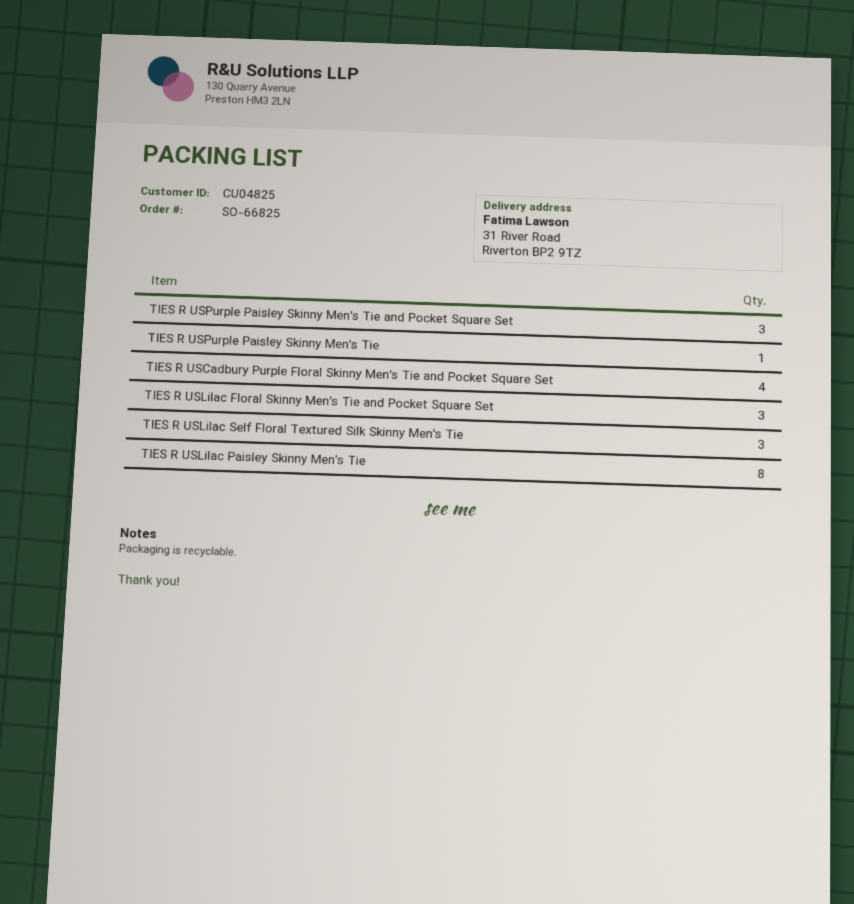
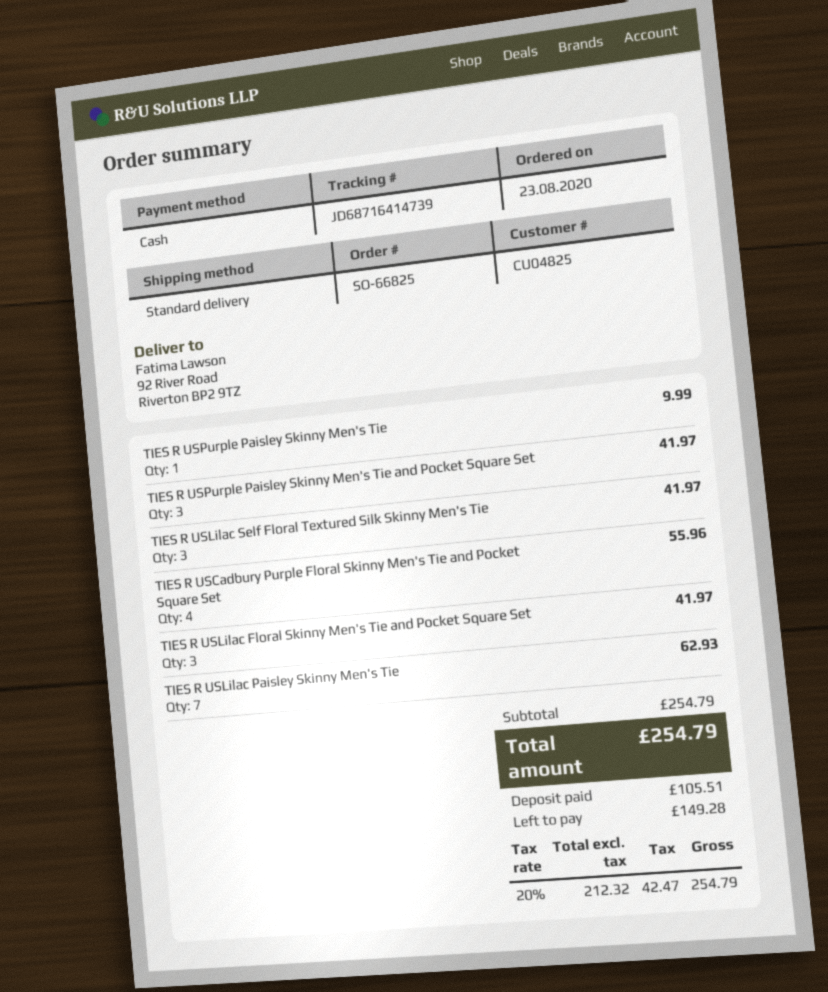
ship to: 31 River Road, Riverton BP2 9TZ -> 92 River Road, Riverton BP2 9TZ
TIES R USLilac Paisley Skinny Men's Tie: 8 -> 7

